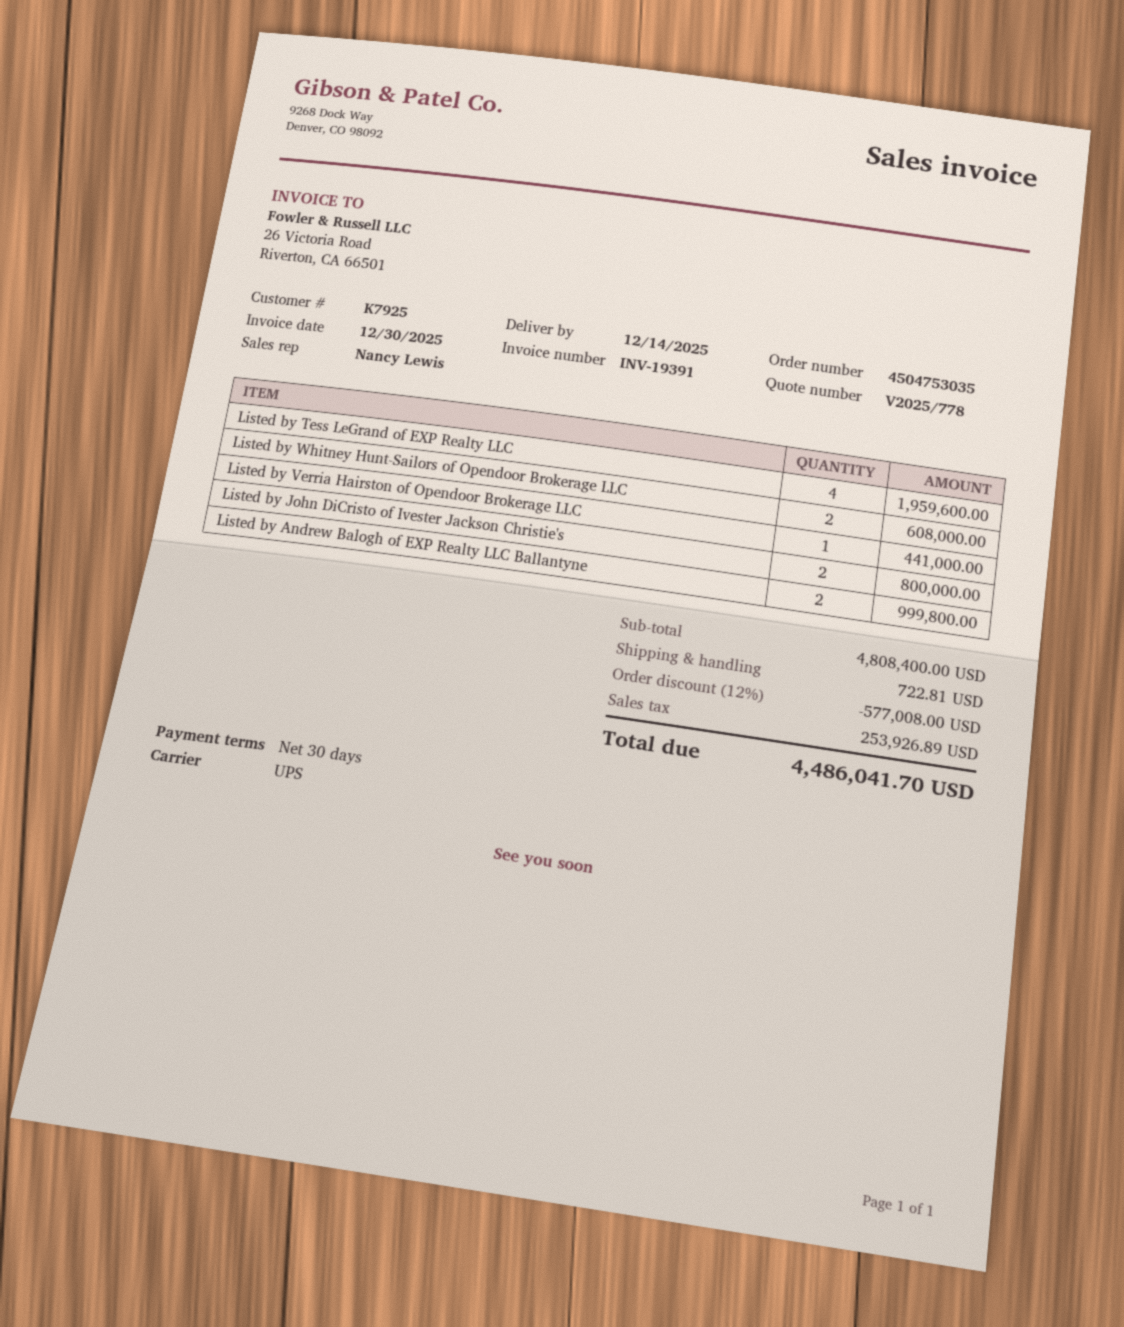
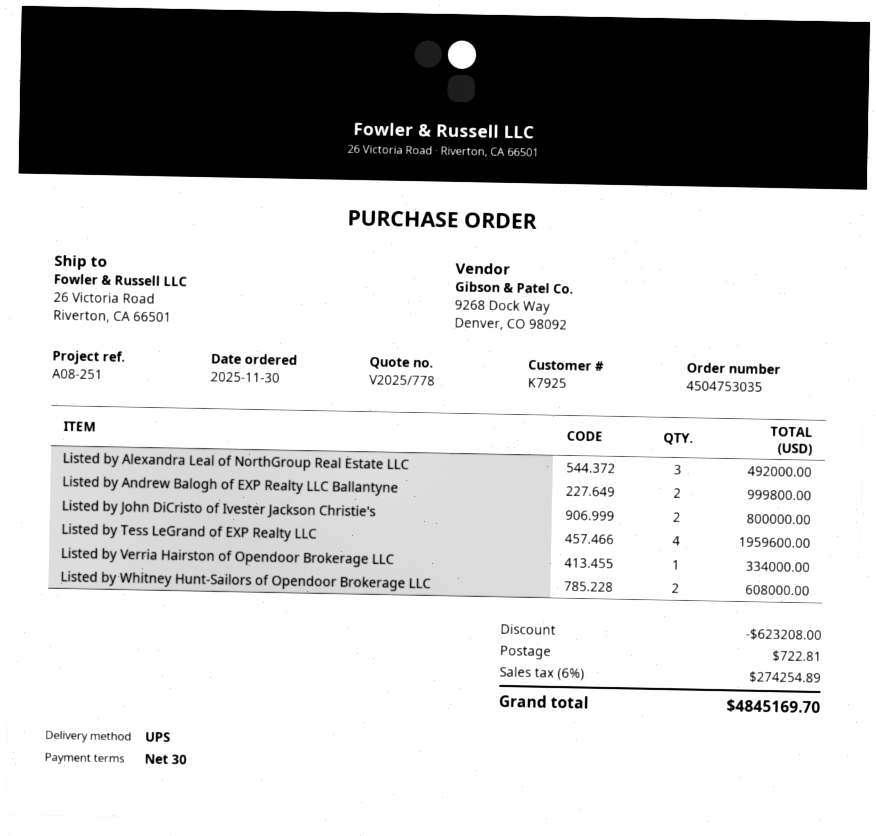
Listed by Verria Hairston of Opendoor Brokerage LLC: 1 for 441000.00 -> 1 for 334000.00
Listed by Alexandra Leal of NorthGroup Real Estate LLC: none -> 3 for 492000.00
discount: 577008.00 -> 623208.00
tax: 253926.89 -> 274254.89
total: 4486041.70 -> 4845169.70

